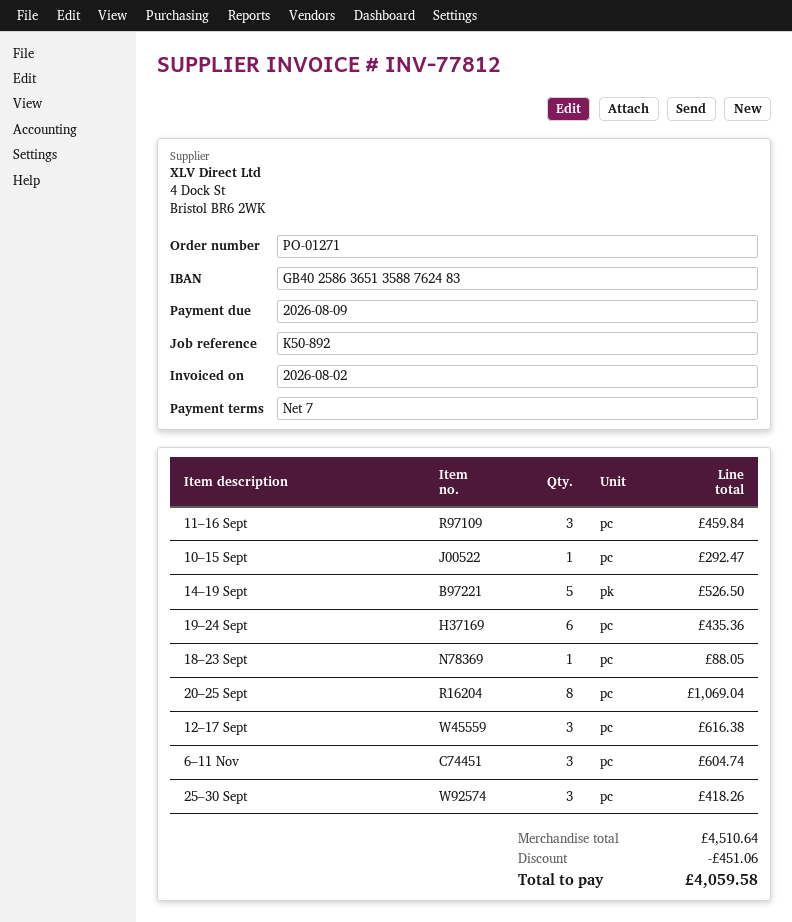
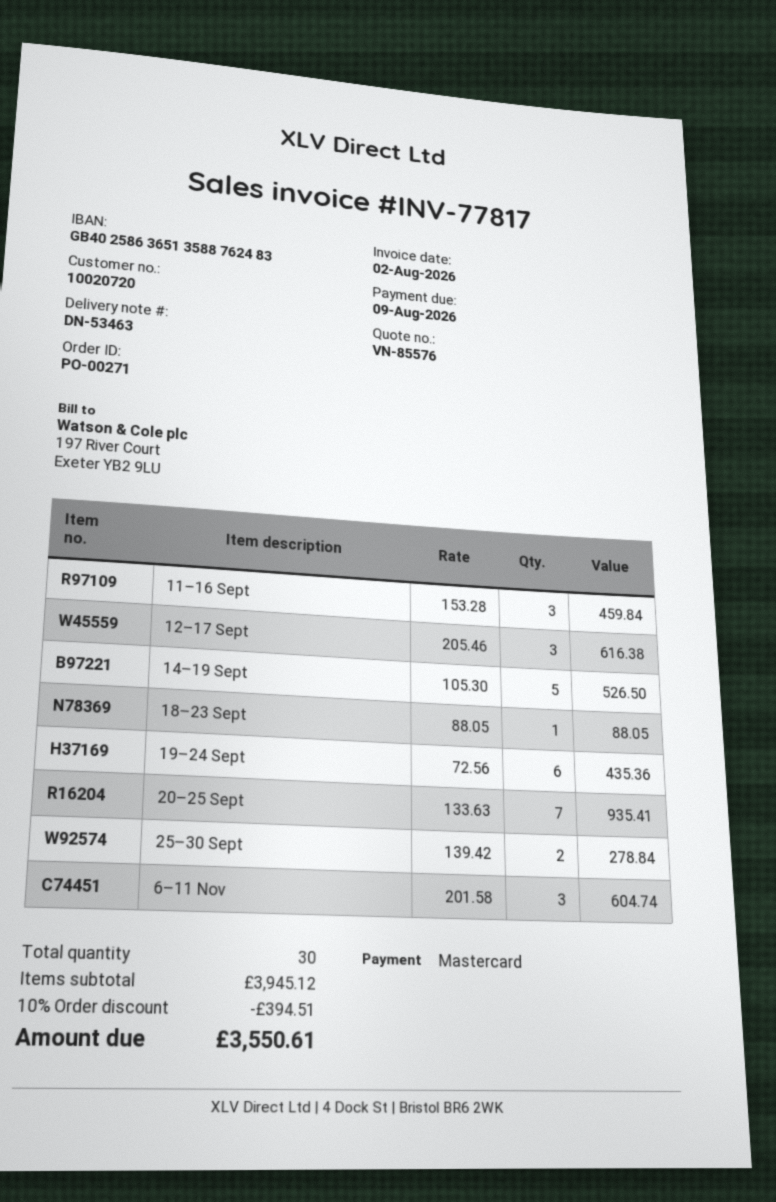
order number: PO-01271 -> PO-00271
invoice number: INV-77812 -> INV-77817
10–15 Sept: 1 for 292.47 -> none
20–25 Sept: 8 for 1069.04 -> 7 for 935.41
25–30 Sept: 3 for 418.26 -> 2 for 278.84
subtotal: 4510.64 -> 3945.12
discount: 451.06 -> 394.51
total: 4059.58 -> 3550.61

